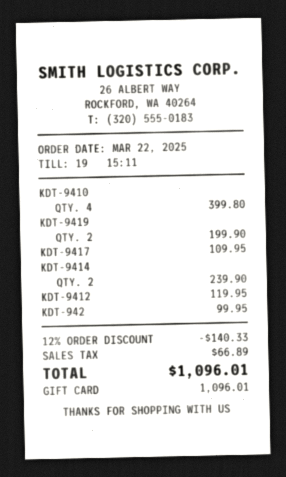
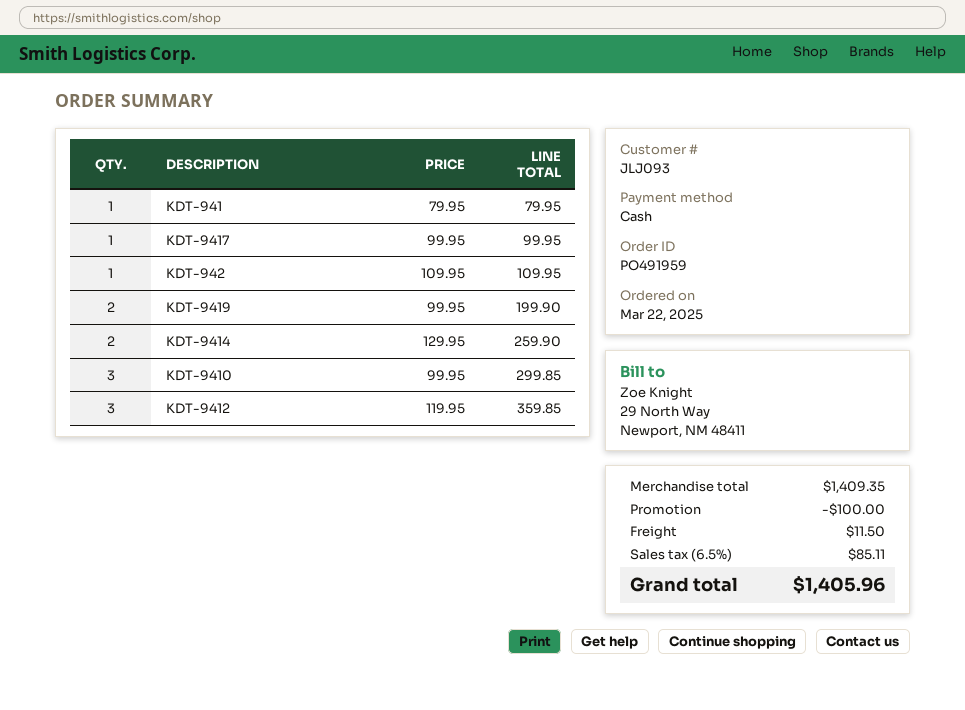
payment method: gift card -> cash
KDT-9410: 4 for 399.80 -> 3 for 299.85
KDT-9417: 1 for 109.95 -> 1 for 99.95
KDT-9414: 2 for 239.90 -> 2 for 259.90
KDT-9412: 1 for 119.95 -> 3 for 359.85
KDT-942: 1 for 99.95 -> 1 for 109.95
KDT-941: none -> 1 for 79.95
discount: 140.33 -> 100.00
shipping: none -> 11.50
tax: 66.89 -> 85.11
total: 1096.01 -> 1405.96

